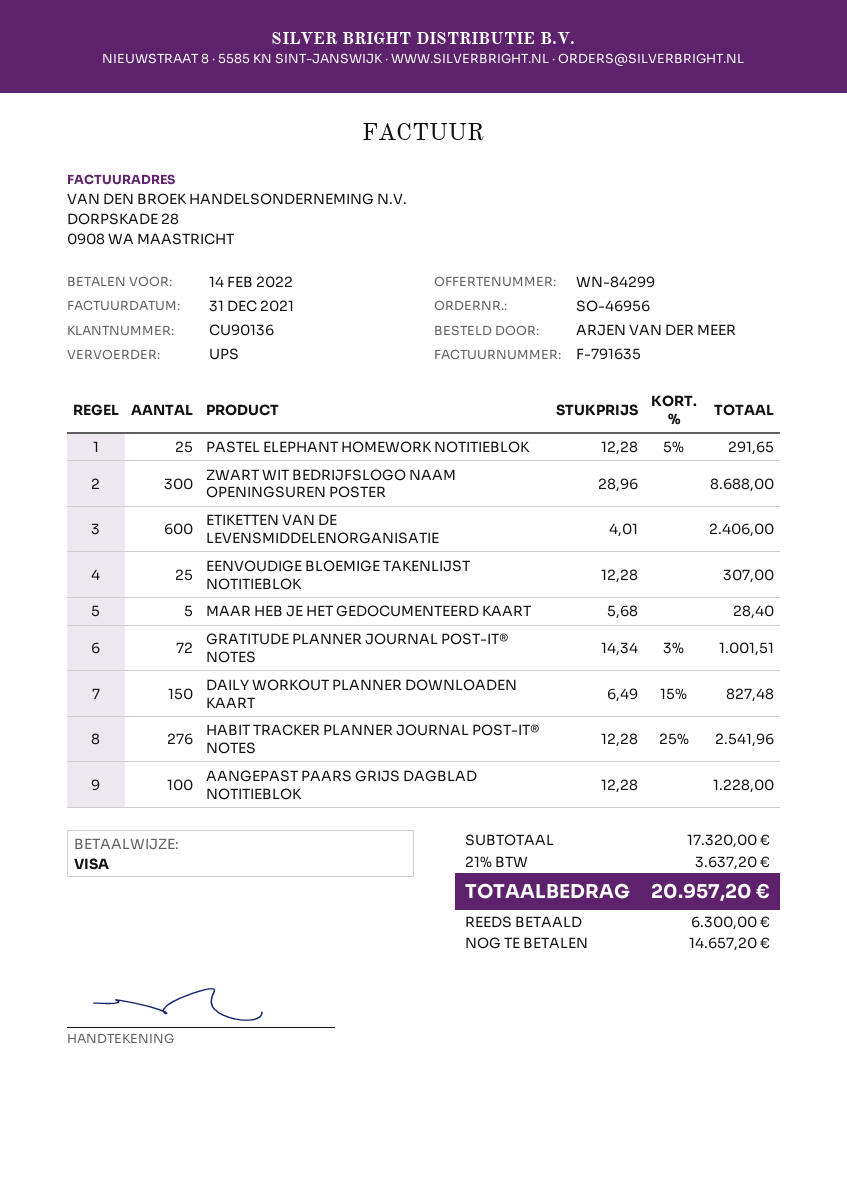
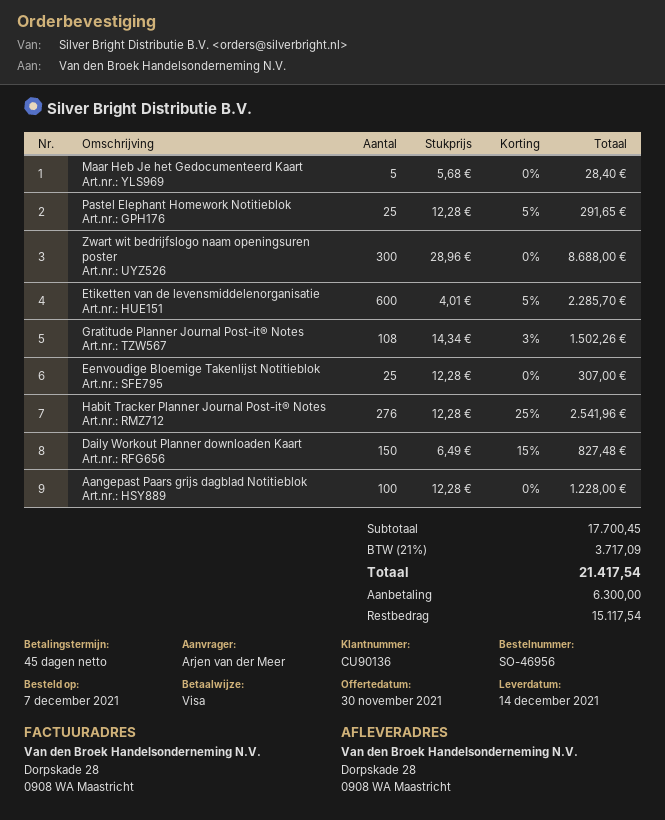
ETIKETTEN VAN DE LEVENSMIDDELENORGANISATIE: 600 x 4.01 = 2406.00 -> 600 x 4.01 - 5% = 2285.70
GRATITUDE PLANNER JOURNAL POST-IT® NOTES: 72 x 14.34 - 3% = 1001.51 -> 108 x 14.34 - 3% = 1502.26
subtotal: 17320.00 -> 17700.45
tax: 21% = 3637.20 -> 21% = 3717.09
total: 20957.20 -> 21417.54
balance: 14657.20 -> 15117.54

